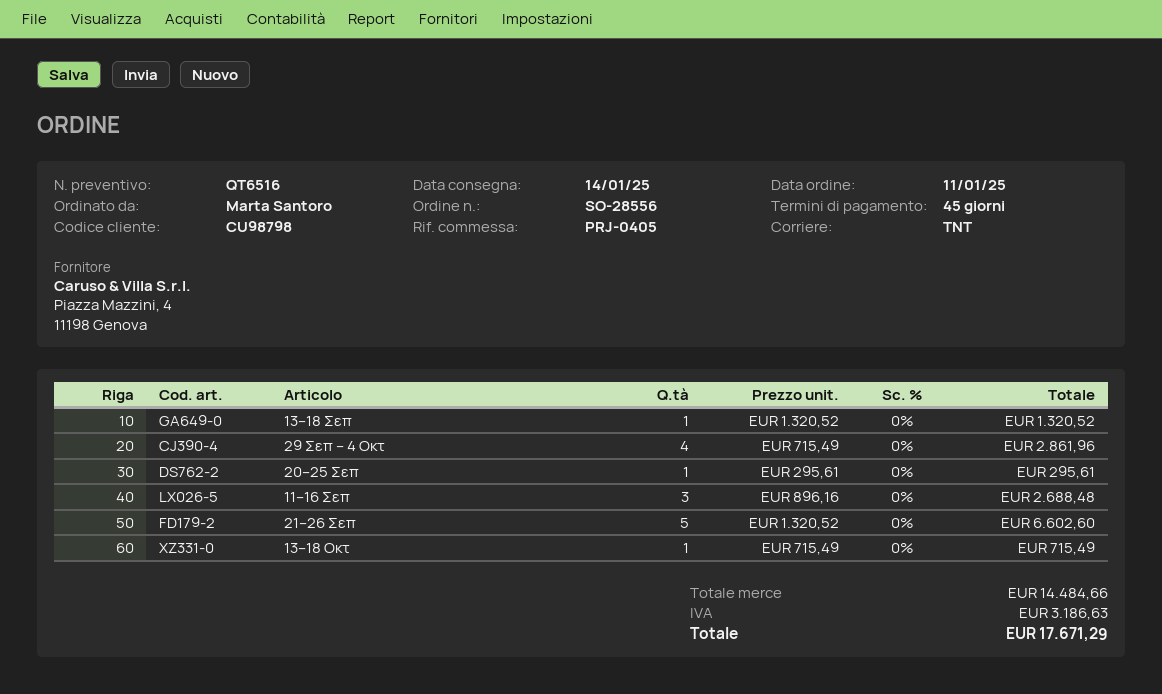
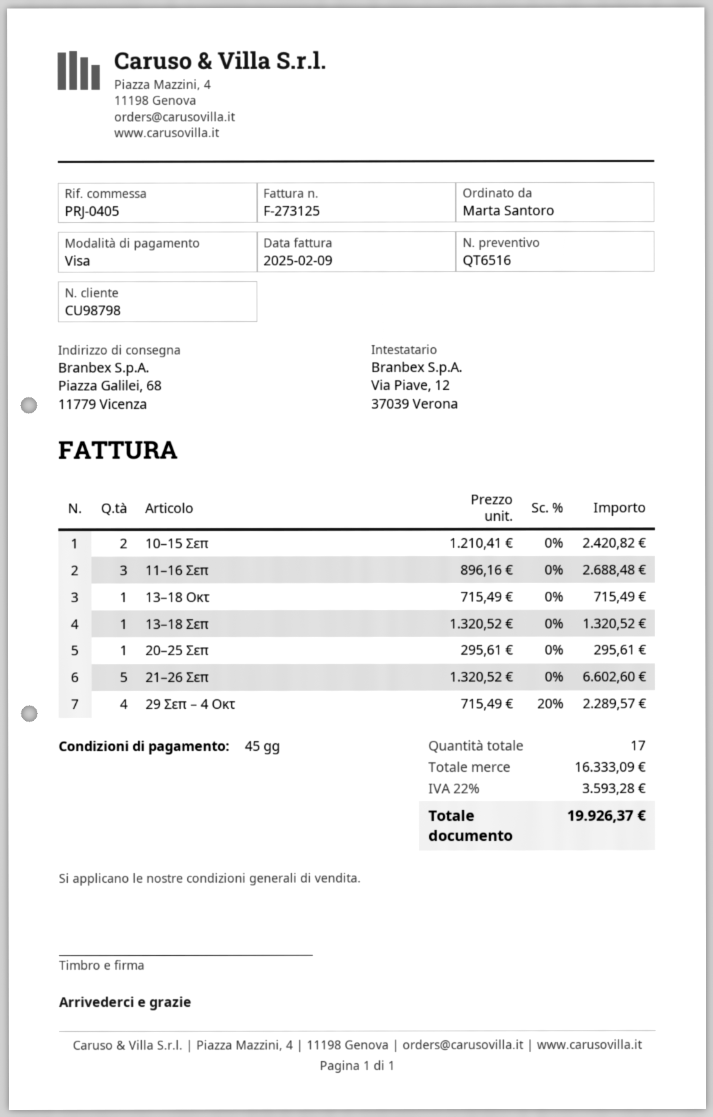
29 Σεπ – 4 Οκτ: 4 x 715.49 = 2861.96 -> 4 x 715.49 - 20% = 2289.57
10–15 Σεπ: none -> 2 x 1210.41 = 2420.82
subtotal: 14484.66 -> 16333.09
tax: 3186.63 -> 3593.28
total: 17671.29 -> 19926.37

